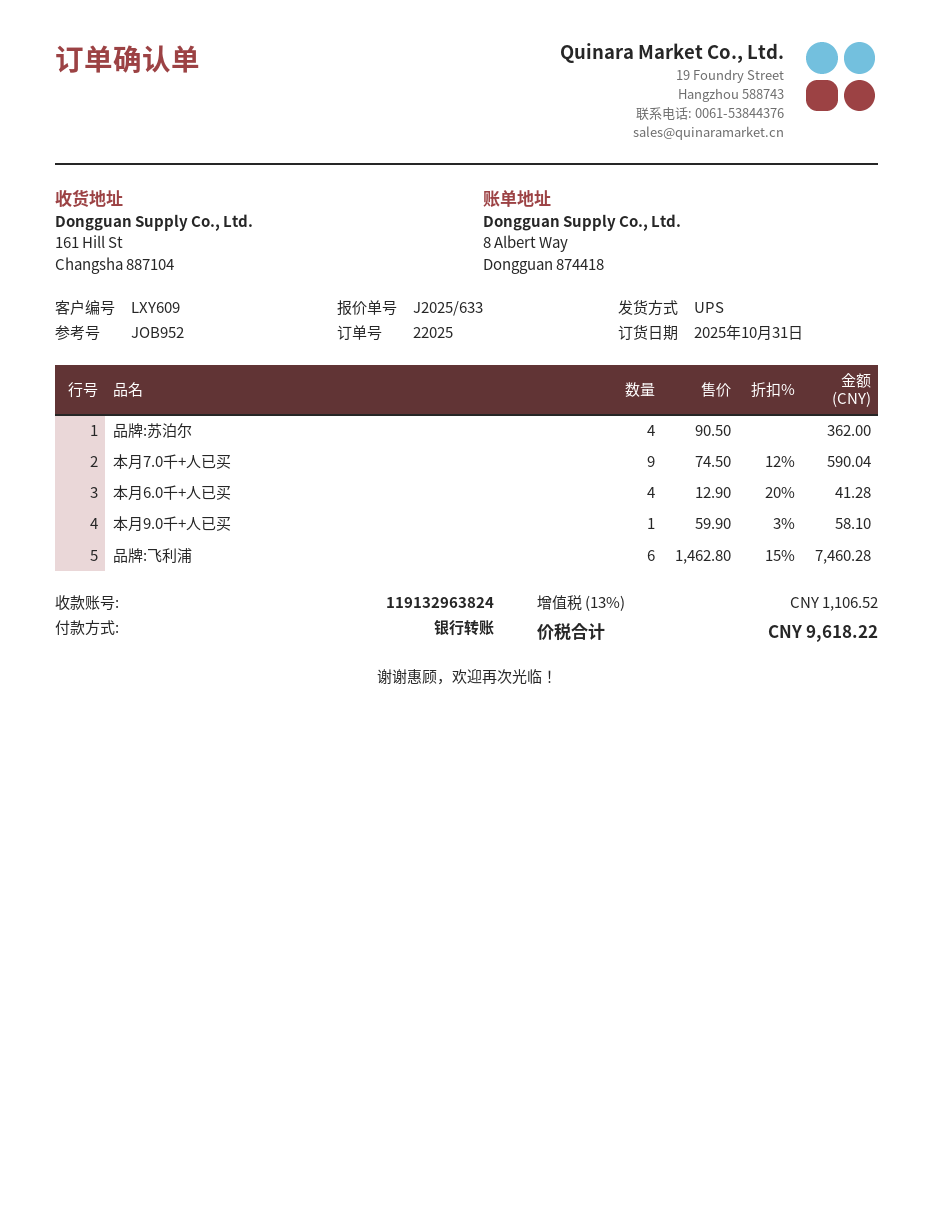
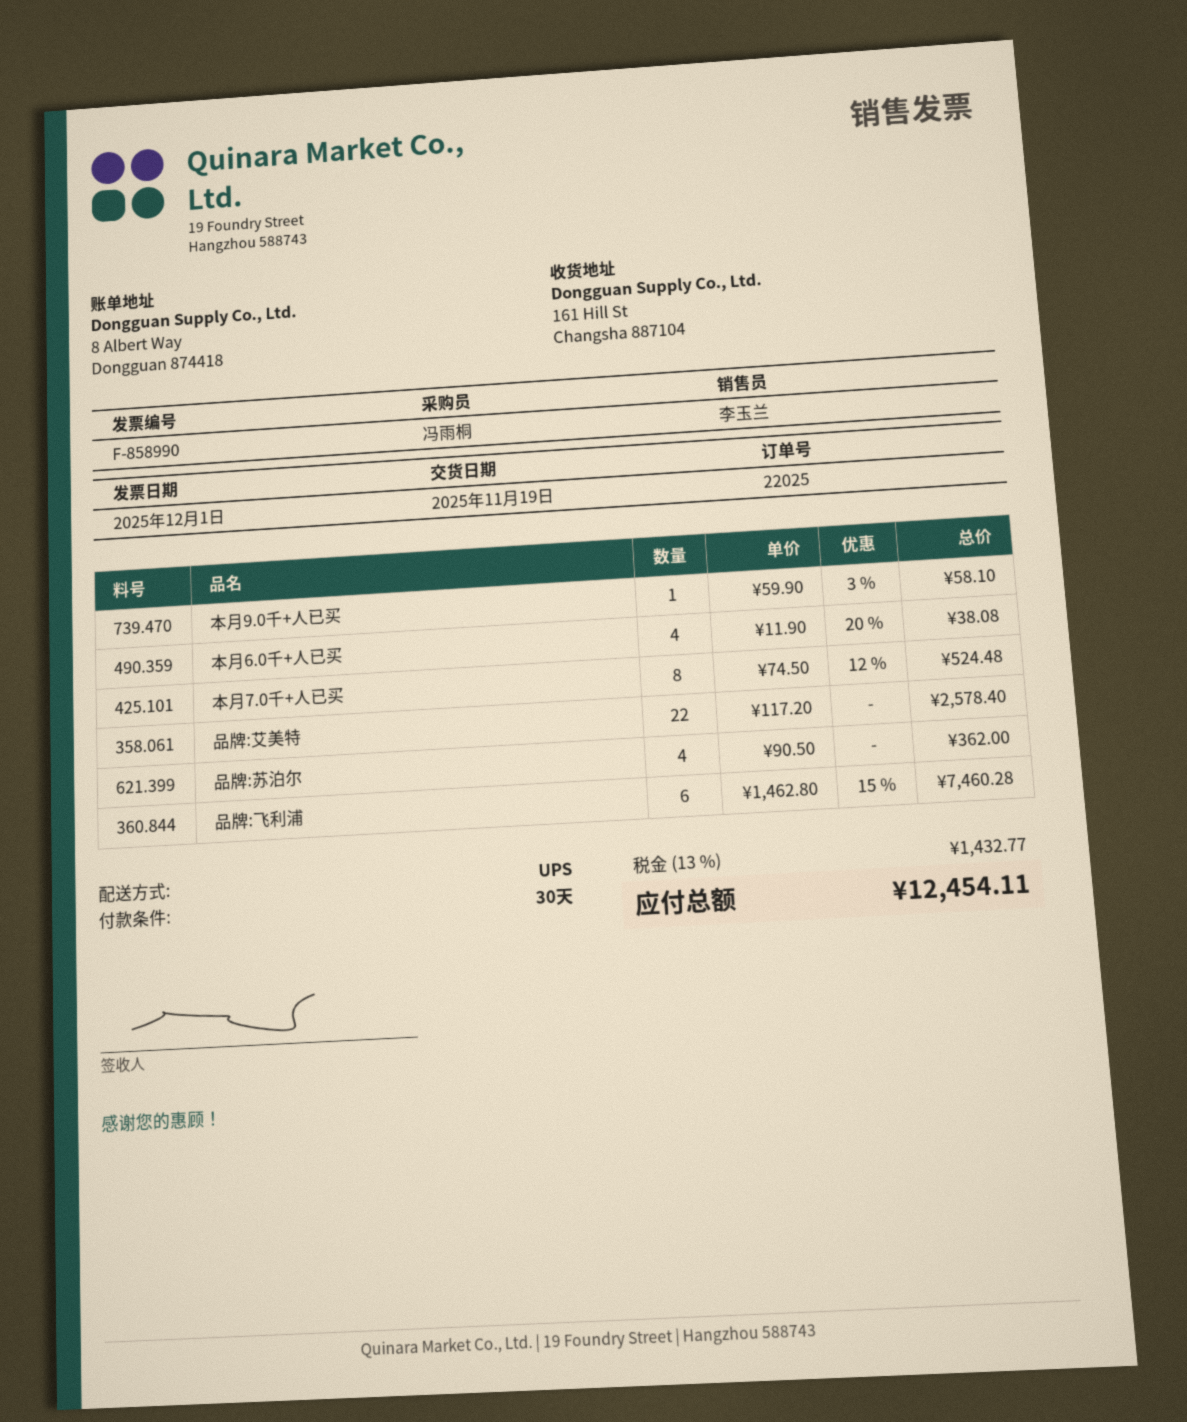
本月7.0千+人已买: 9 x 74.50 - 12% = 590.04 -> 8 x 74.50 - 12% = 524.48
本月6.0千+人已买: 4 x 12.90 - 20% = 41.28 -> 4 x 11.90 - 20% = 38.08
品牌:艾美特: none -> 22 x 117.20 = 2578.40
tax: 13% = 1106.52 -> 13% = 1432.77
total: 9618.22 -> 12454.11

